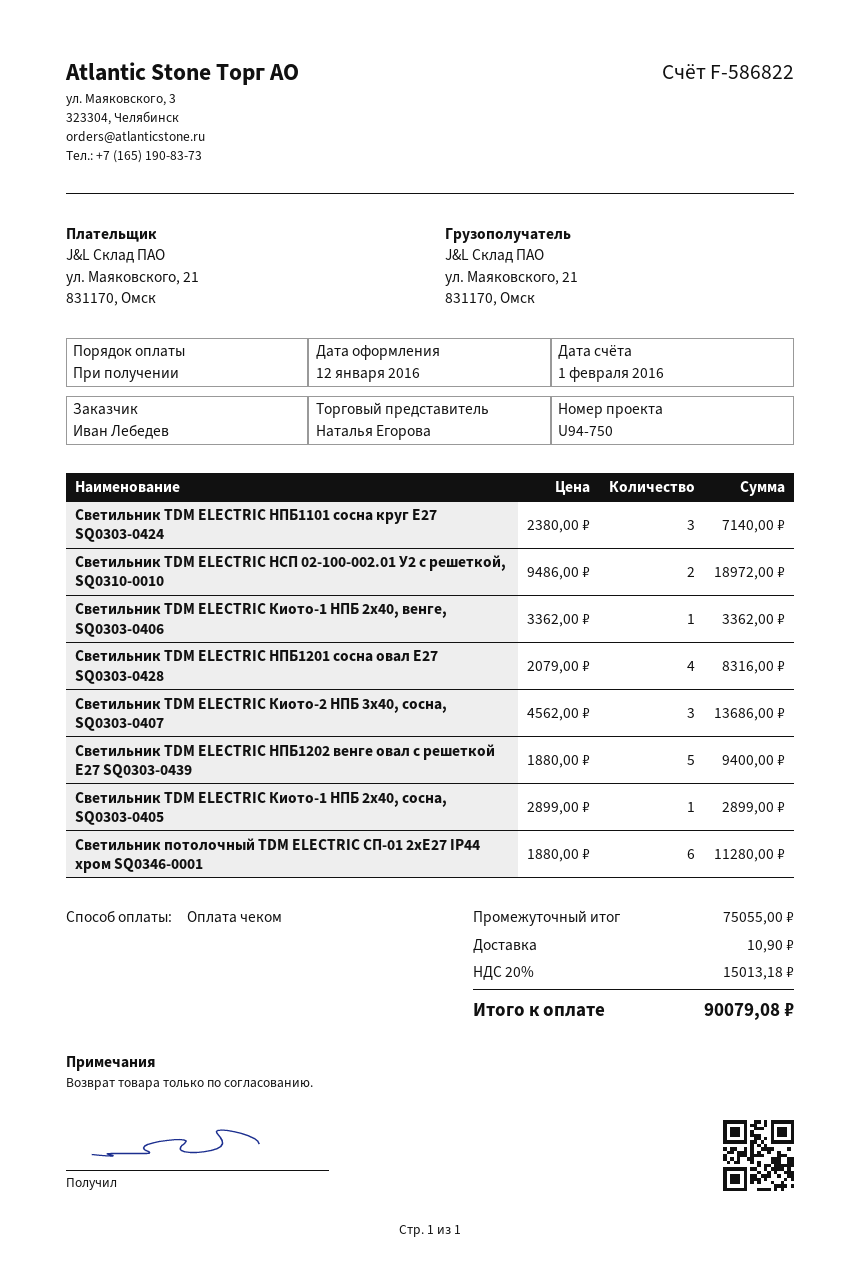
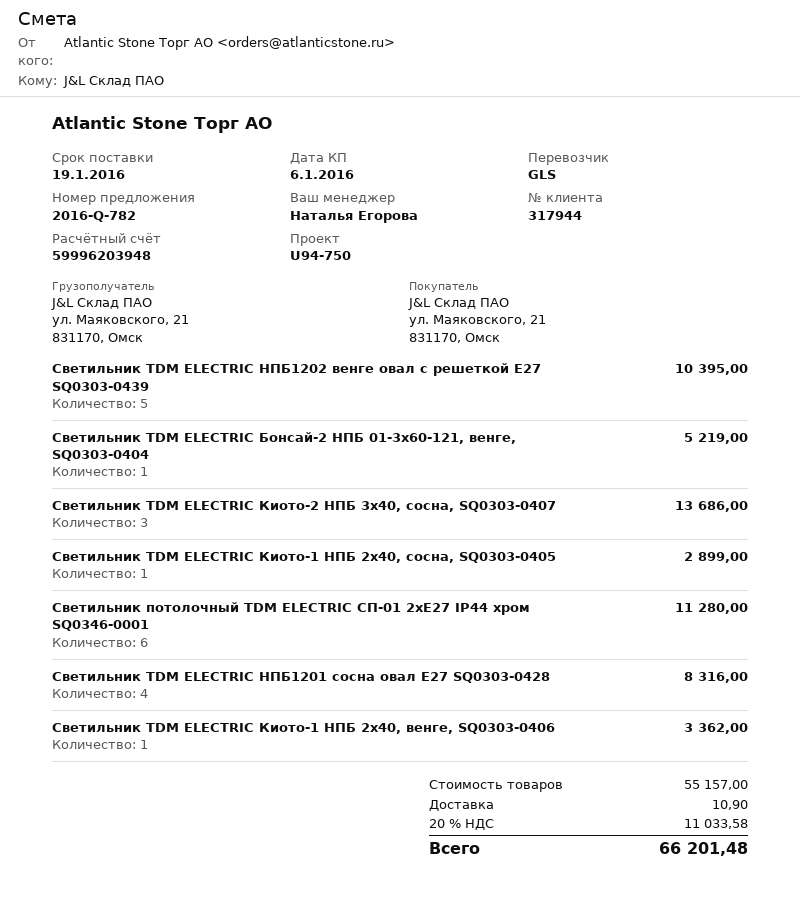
Светильник TDM ELECTRIC НПБ1101 сосна круг E27 SQ0303-0424: 3 for 7140.00 -> none
Светильник TDM ELECTRIC НСП 02-100-002.01 У2 с решеткой, SQ0310-0010: 2 for 18972.00 -> none
Светильник TDM ELECTRIC НПБ1202 венге овал с решеткой E27 SQ0303-0439: 5 for 9400.00 -> 5 for 10395.00
Светильник TDM ELECTRIC Бонсай-2 НПБ 01-3х60-121, венге, SQ0303-0404: none -> 1 for 5219.00
subtotal: 75055.00 -> 55157.00
tax: 20% = 15013.18 -> 20% = 11033.58
total: 90079.08 -> 66201.48

